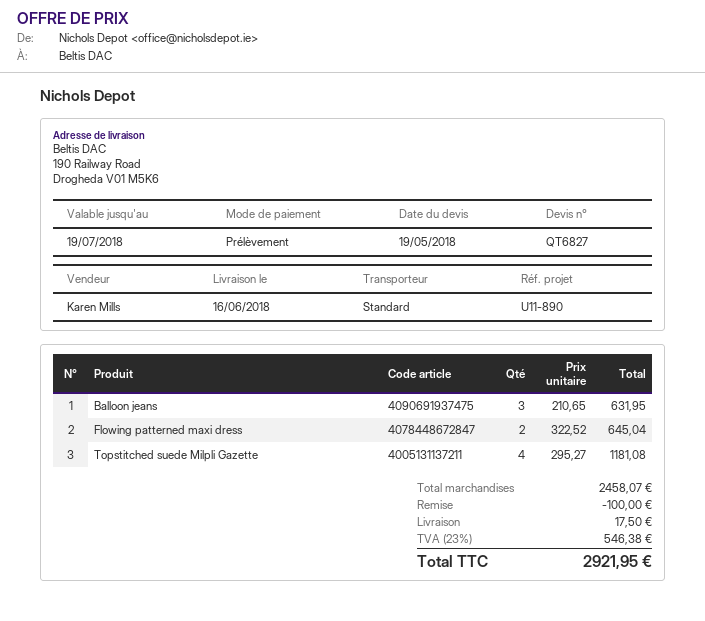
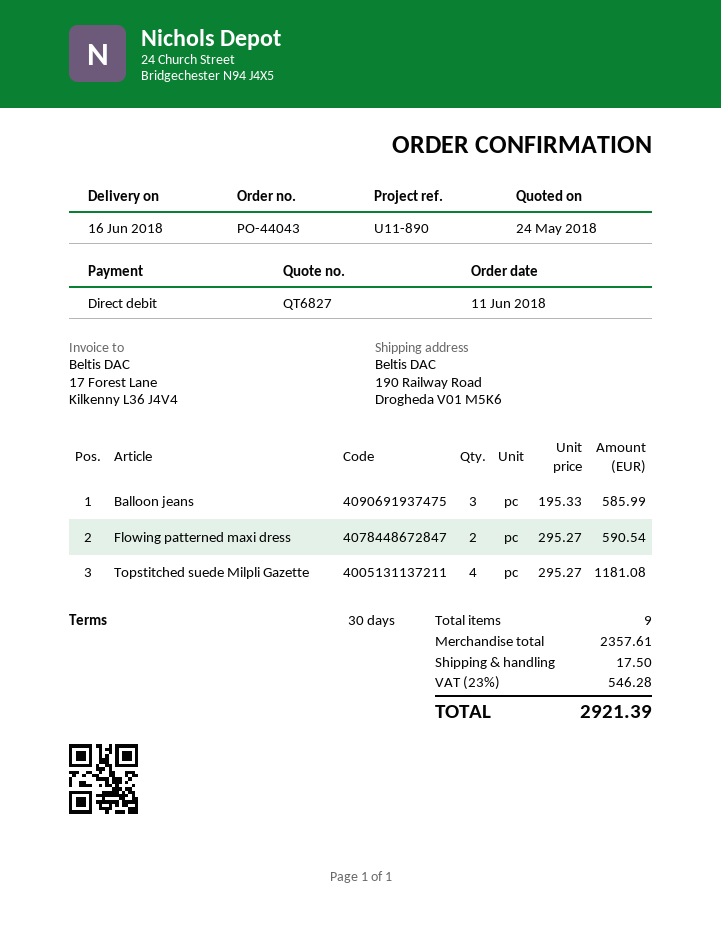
quote date: 2018-05-19 -> 2018-05-24
Balloon jeans: 3 x 210.65 = 631.95 -> 3 x 195.33 = 585.99
Flowing patterned maxi dress: 2 x 322.52 = 645.04 -> 2 x 295.27 = 590.54
subtotal: 2458.07 -> 2357.61
discount: 100.00 -> none
tax: 23% = 546.38 -> 23% = 546.28
total: 2921.95 -> 2921.39

